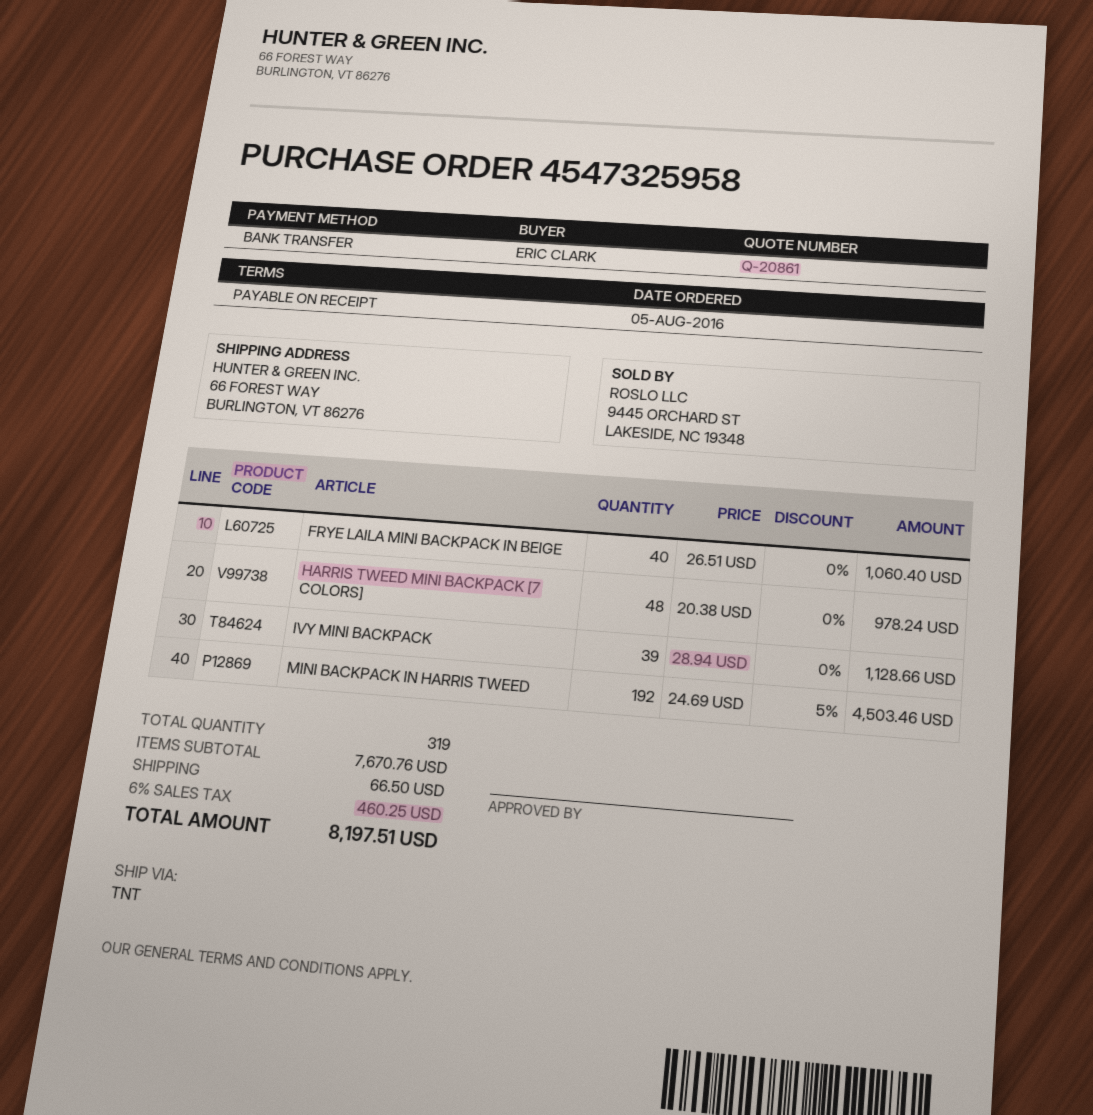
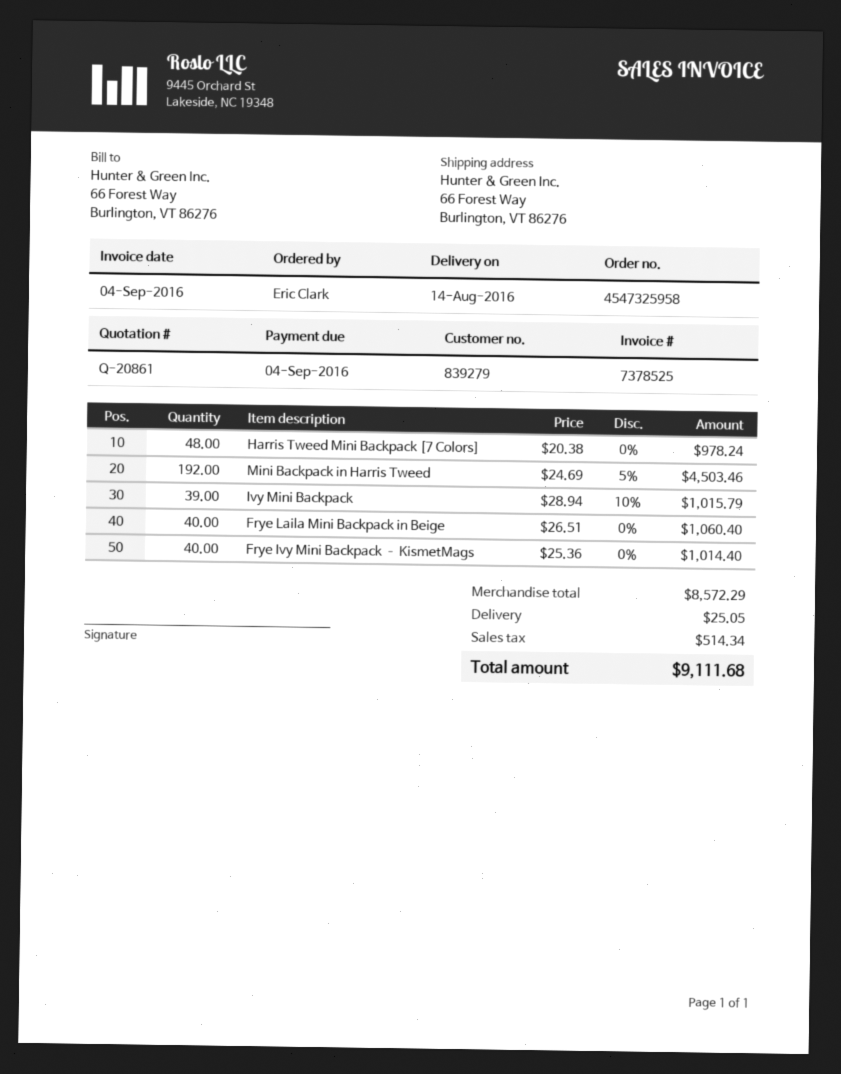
IVY MINI BACKPACK: 39 x 28.94 = 1128.66 -> 39 x 28.94 - 10% = 1015.79
Frye Ivy Mini Backpack – KismetMags: none -> 40 x 25.36 = 1014.40
subtotal: 7670.76 -> 8572.29
shipping: 66.50 -> 25.05
tax: 460.25 -> 514.34
total: 8197.51 -> 9111.68

